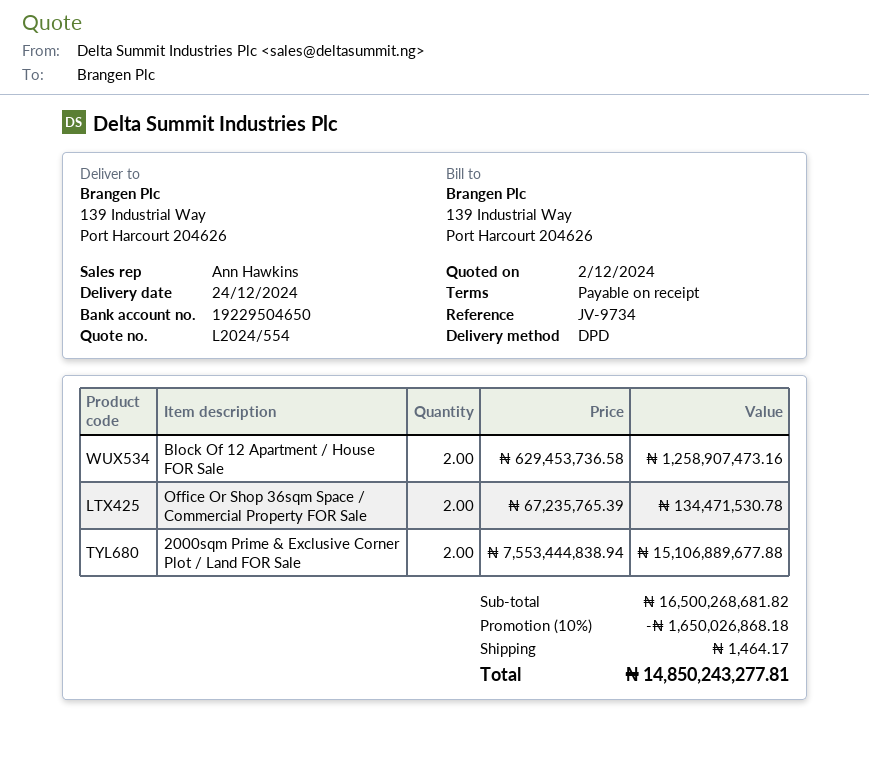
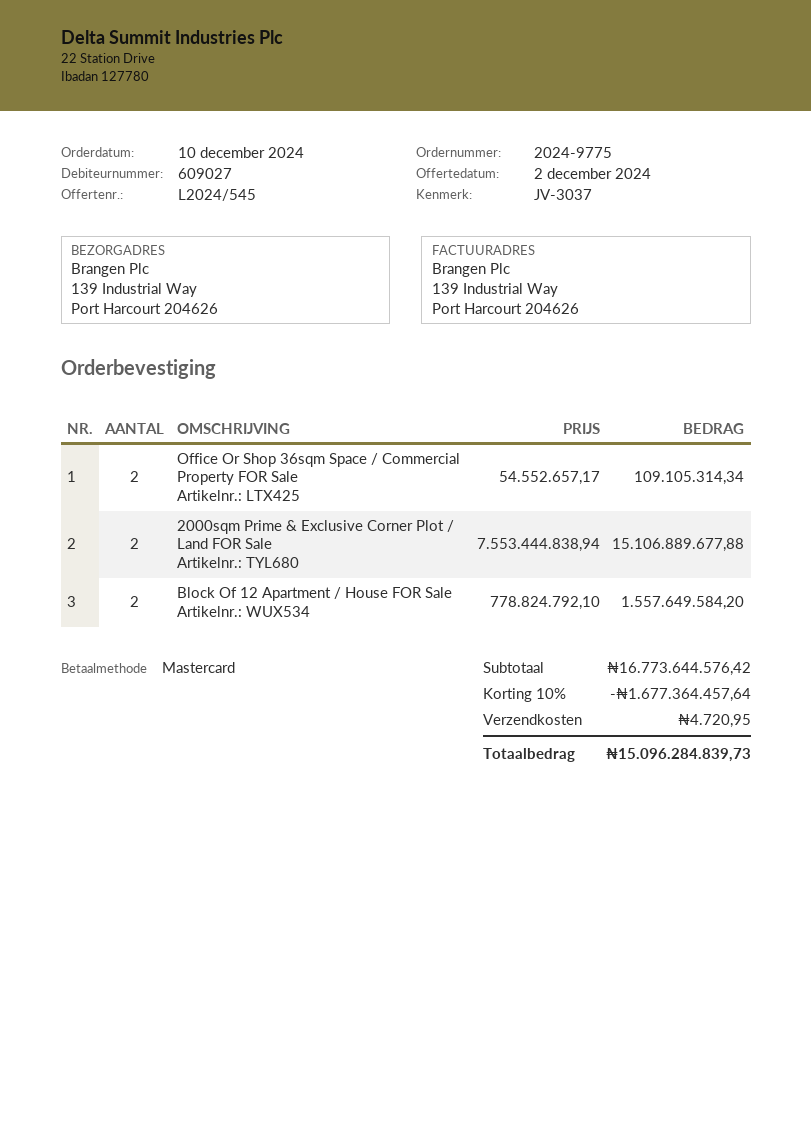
quote number: L2024/554 -> L2024/545
reference: JV-9734 -> JV-3037
Block Of 12 Apartment / House FOR Sale: 2 x 629453736.58 = 1258907473.16 -> 2 x 778824792.10 = 1557649584.20
Office Or Shop 36sqm Space / Commercial Property FOR Sale: 2 x 67235765.39 = 134471530.78 -> 2 x 54552657.17 = 109105314.34
subtotal: 16500268681.82 -> 16773644576.42
discount: 10% = 1650026868.18 -> 10% = 1677364457.64
shipping: 1464.17 -> 4720.95
total: 14850243277.81 -> 15096284839.73

